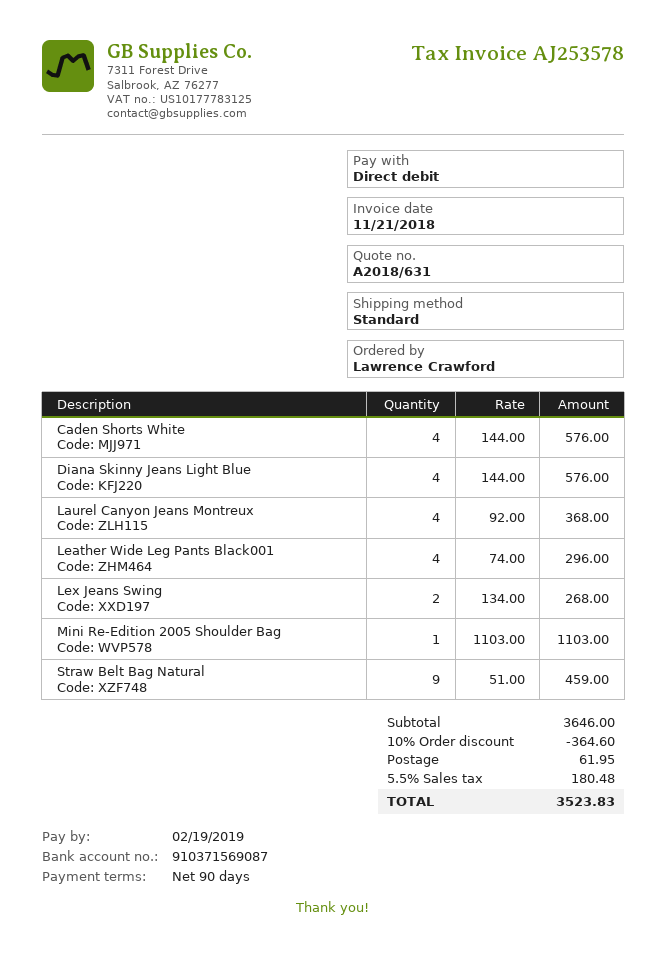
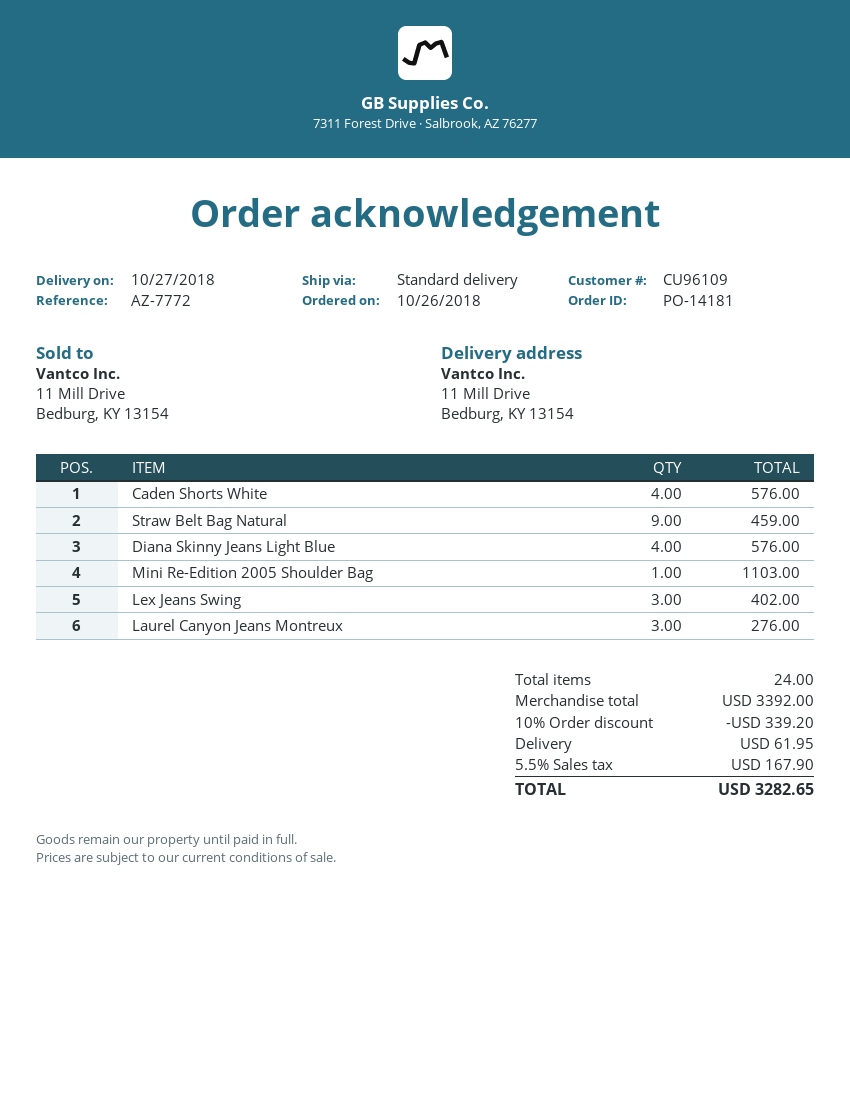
Laurel Canyon Jeans Montreux: 4 for 368.00 -> 3 for 276.00
Leather Wide Leg Pants Black001: 4 for 296.00 -> none
Lex Jeans Swing: 2 for 268.00 -> 3 for 402.00
subtotal: 3646.00 -> 3392.00
discount: 10% = 364.60 -> 10% = 339.20
tax: 5.5% = 180.48 -> 5.5% = 167.90
total: 3523.83 -> 3282.65

